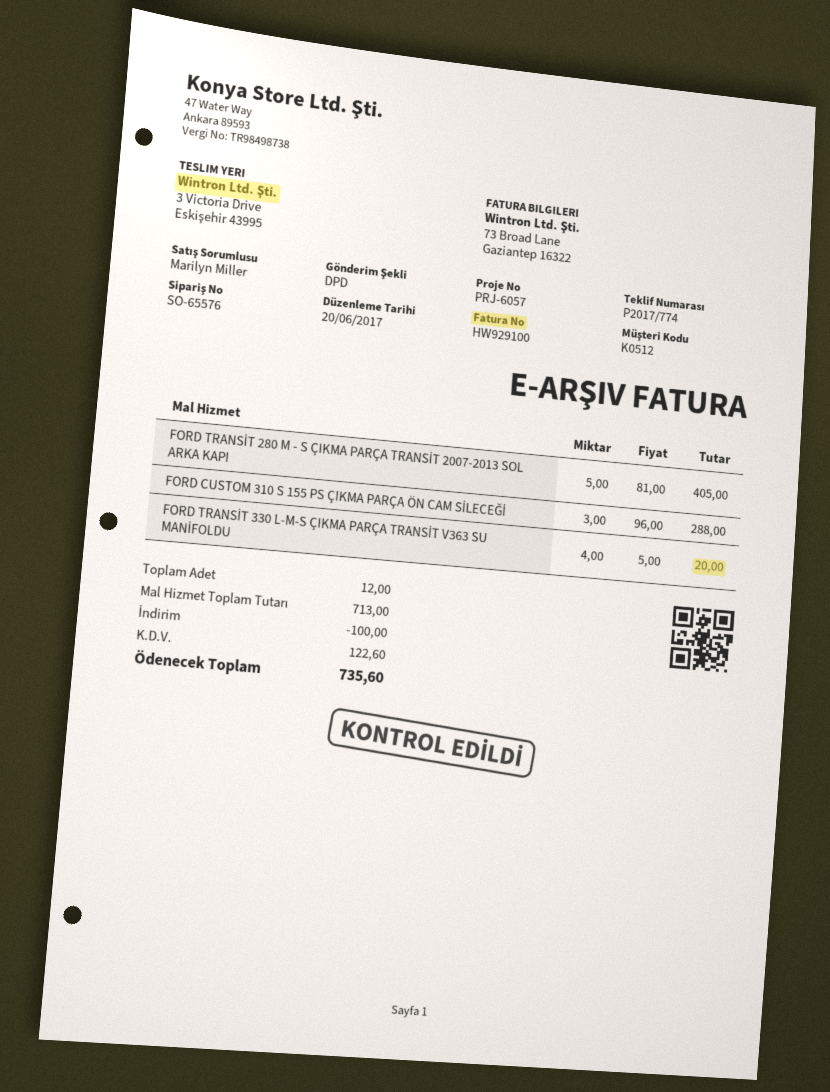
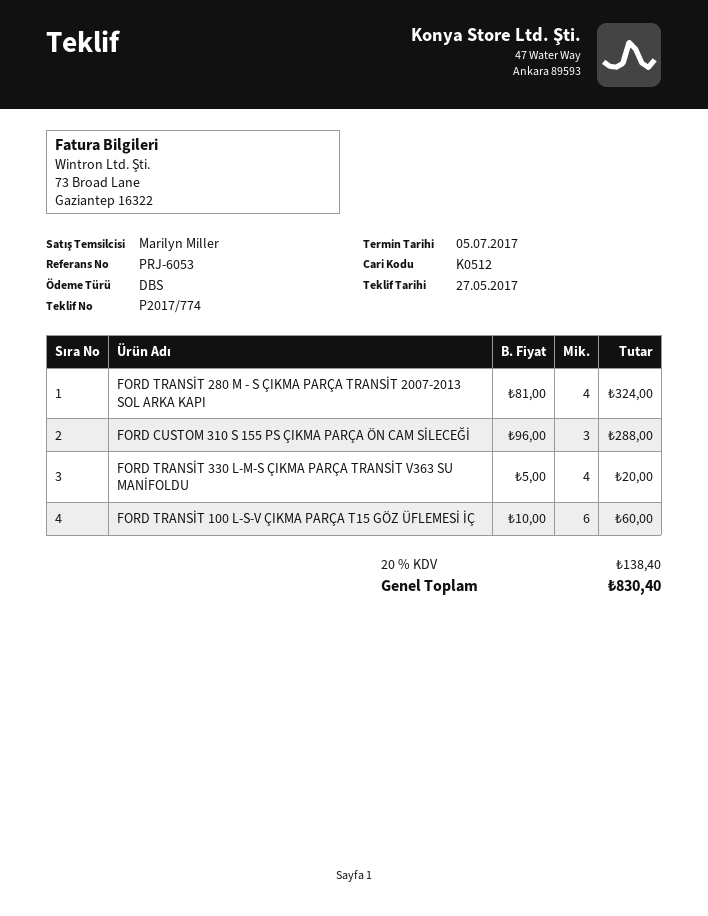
reference: PRJ-6057 -> PRJ-6053
FORD TRANSİT 280 M - S ÇIKMA PARÇA TRANSİT 2007-2013 SOL ARKA KAPI: 5 x 81.00 = 405.00 -> 4 x 81.00 = 324.00
FORD TRANSİT 100 L-S-V ÇIKMA PARÇA T15 GÖZ ÜFLEMESİ İÇ: none -> 6 x 10.00 = 60.00
discount: 100.00 -> none
tax: 122.60 -> 138.40
total: 735.60 -> 830.40

